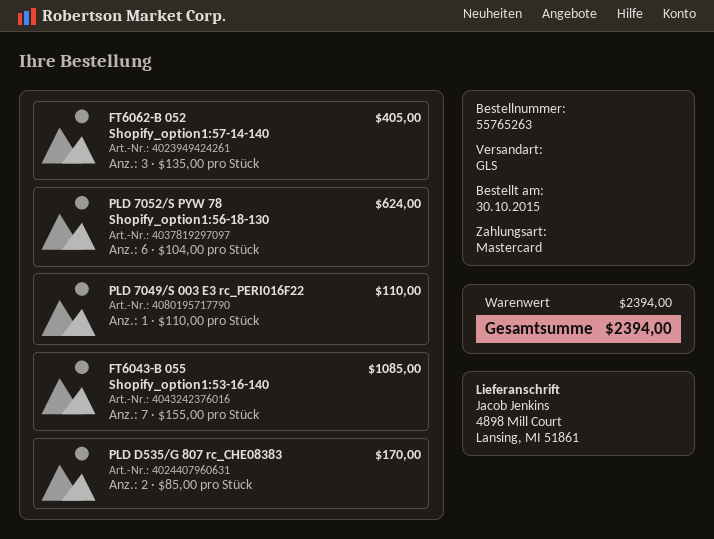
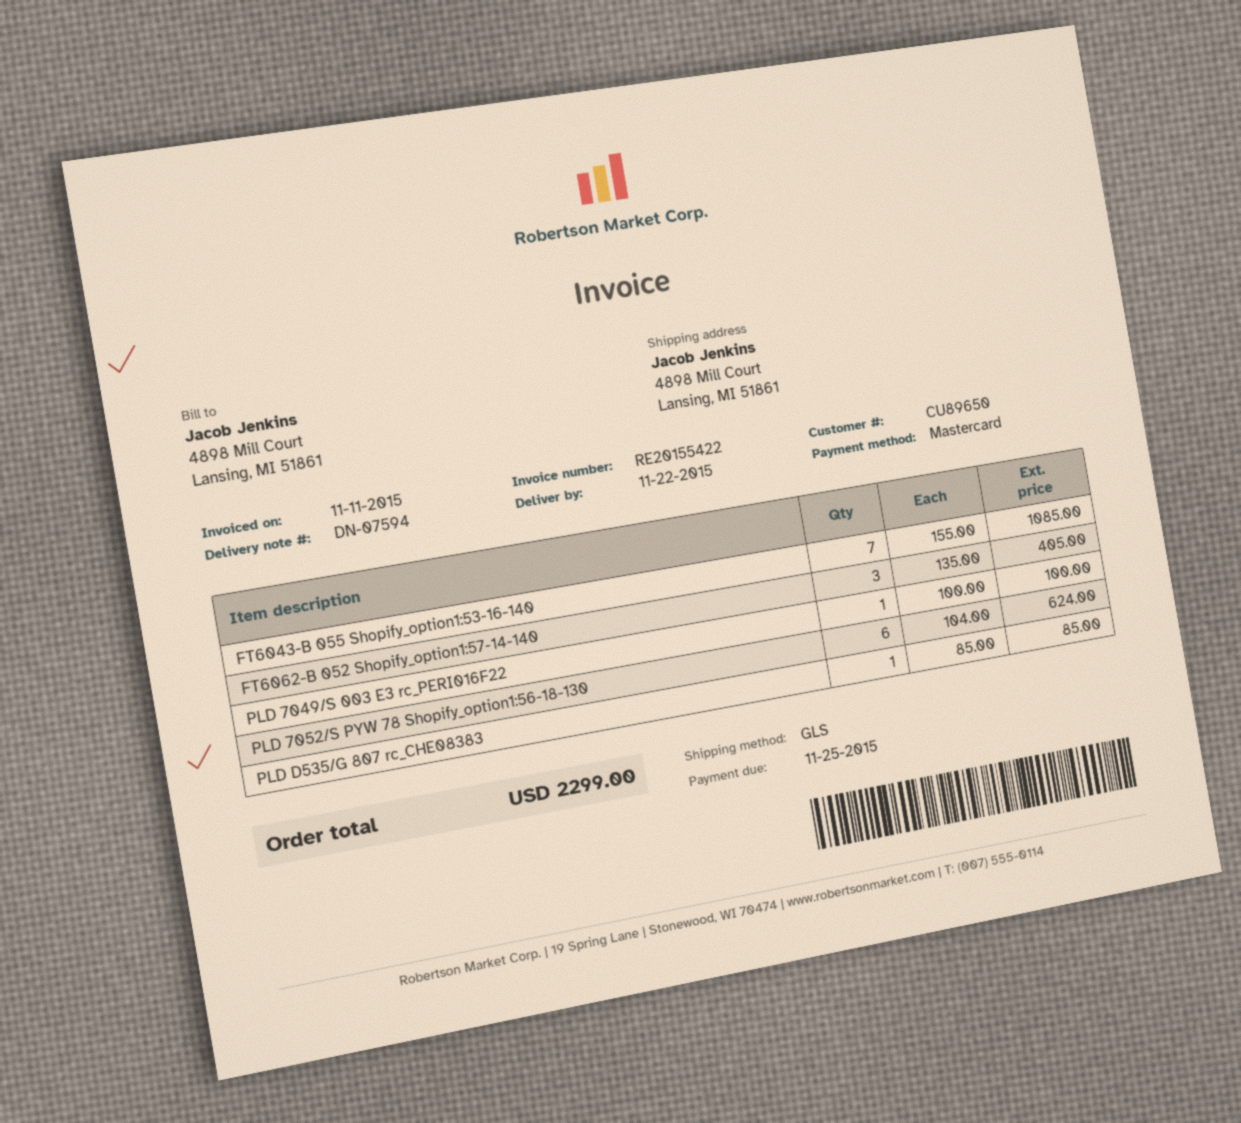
PLD 7049/S 003 E3 rc_PERI016F22: 1 x 110.00 = 110.00 -> 1 x 100.00 = 100.00
PLD D535/G 807 rc_CHE08383: 2 x 85.00 = 170.00 -> 1 x 85.00 = 85.00
total: 2394.00 -> 2299.00

